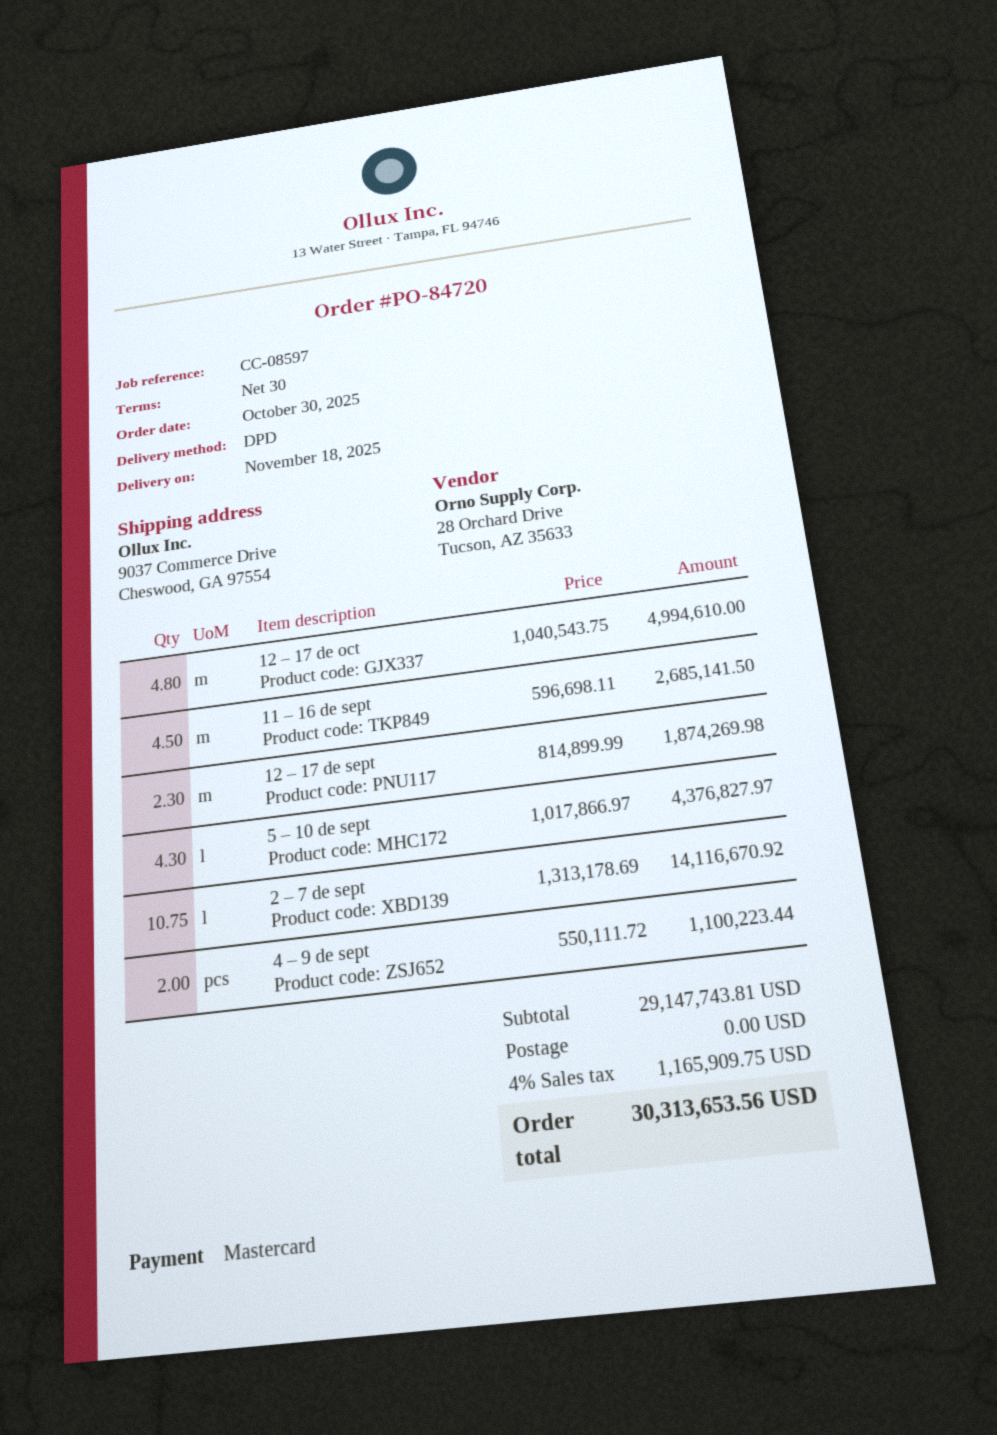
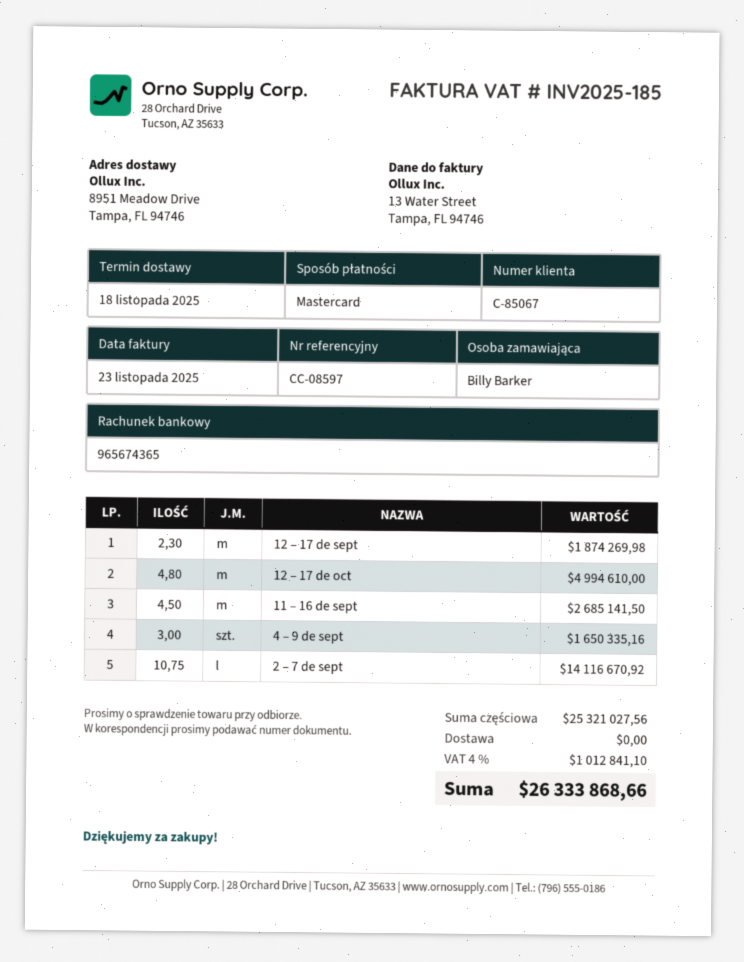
ship to: 9037 Commerce Drive, Cheswood, GA 97554 -> 8951 Meadow Drive, Tampa, FL 94746
5 – 10 de sept: 4.3 for 4376827.97 -> none
4 – 9 de sept: 2 for 1100223.44 -> 3 for 1650335.16
subtotal: 29147743.81 -> 25321027.56
tax: 4% = 1165909.75 -> 4% = 1012841.10
total: 30313653.56 -> 26333868.66

